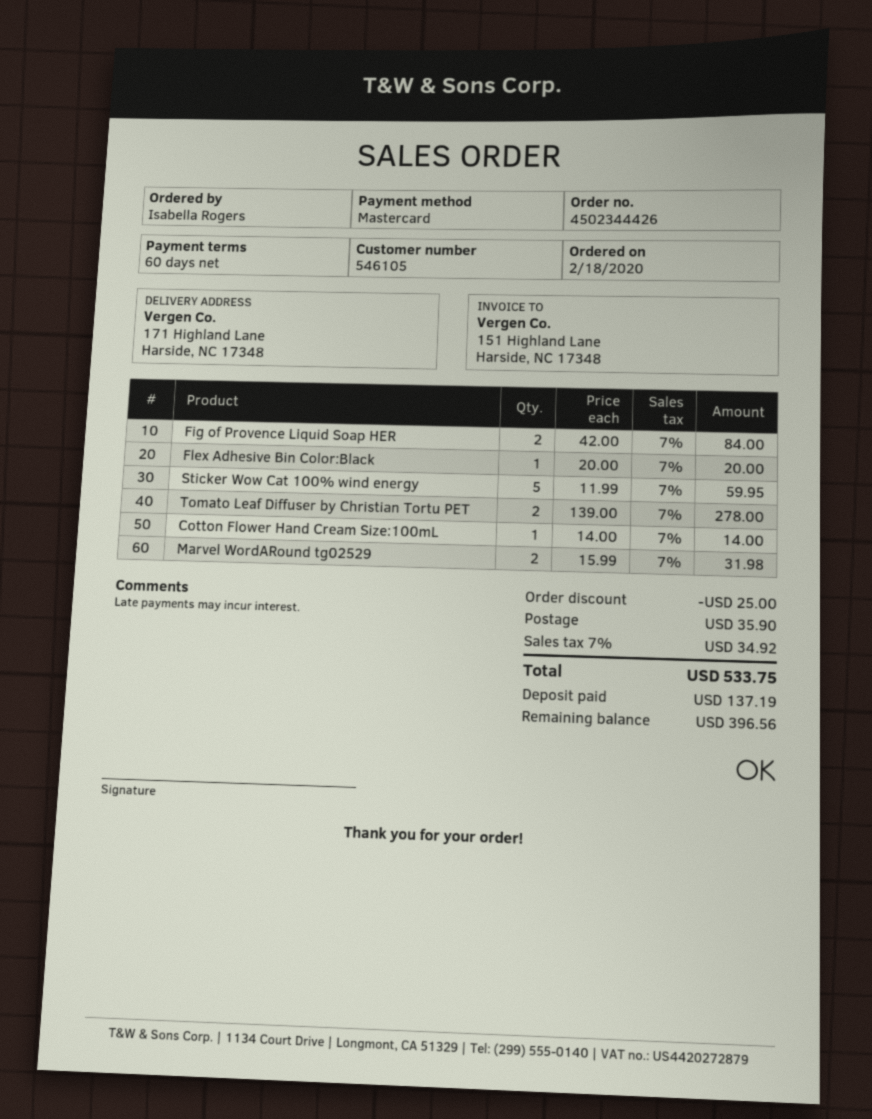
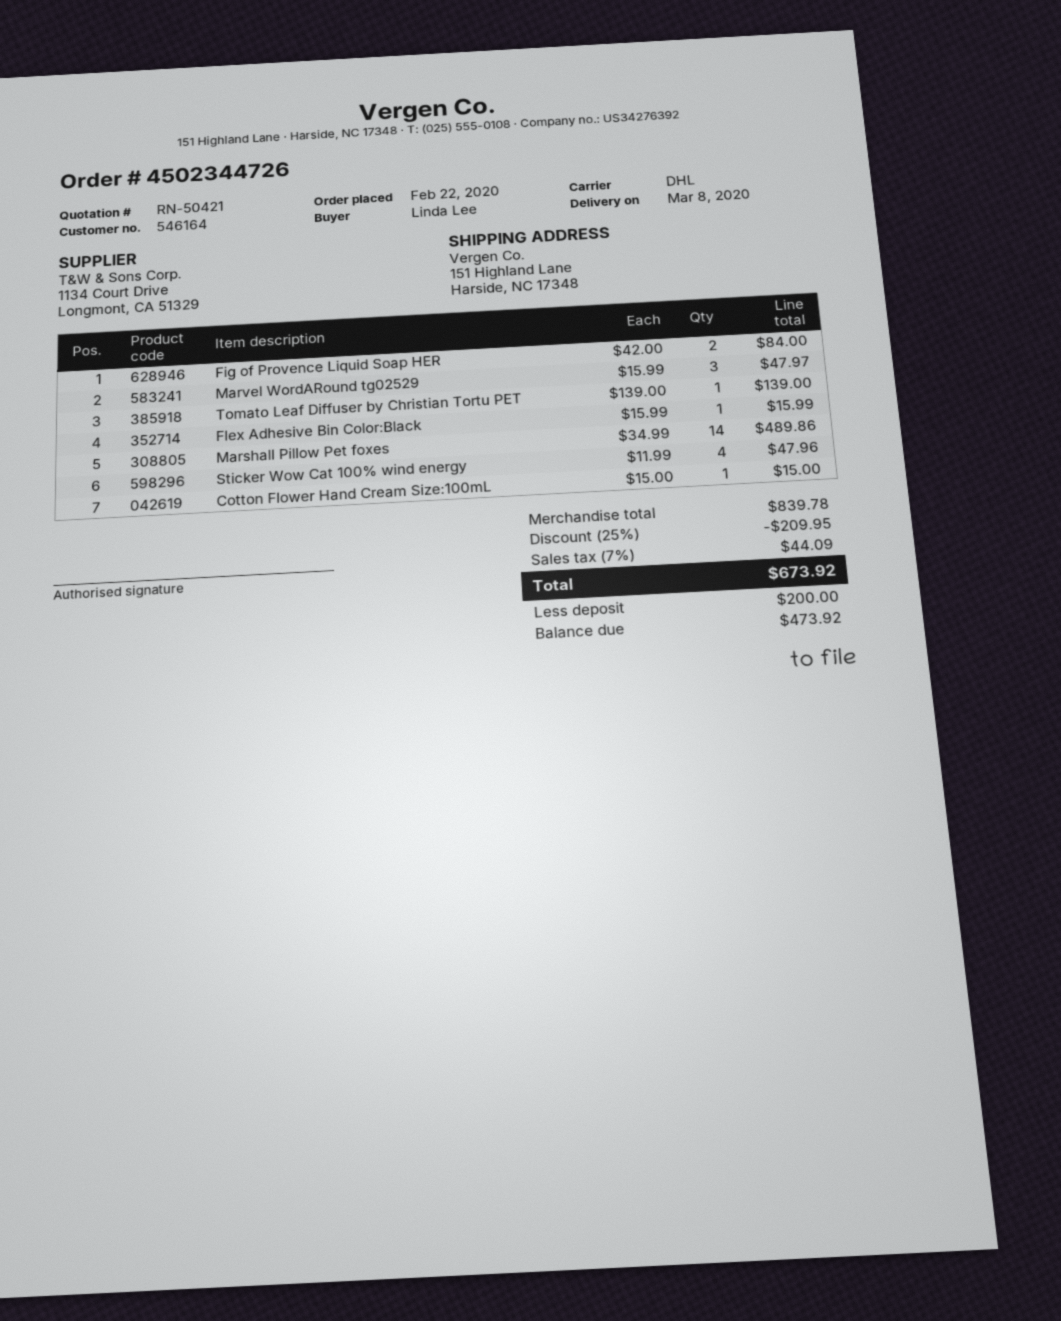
order number: 4502344426 -> 4502344726
order date: 2020-02-18 -> 2020-02-22
customer number: 546105 -> 546164
ordered by: Isabella Rogers -> Linda Lee
ship to: 171 Highland Lane, Harside, NC 17348 -> 151 Highland Lane, Harside, NC 17348
Flex Adhesive Bin Color:Black: 1 x 20.00 = 20.00 -> 1 x 15.99 = 15.99
Sticker Wow Cat 100% wind energy: 5 x 11.99 = 59.95 -> 4 x 11.99 = 47.96
Tomato Leaf Diffuser by Christian Tortu PET: 2 x 139.00 = 278.00 -> 1 x 139.00 = 139.00
Cotton Flower Hand Cream Size:100mL: 1 x 14.00 = 14.00 -> 1 x 15.00 = 15.00
Marvel WordARound tg02529: 2 x 15.99 = 31.98 -> 3 x 15.99 = 47.97
Marshall Pillow Pet foxes: none -> 14 x 34.99 = 489.86
discount: 25.00 -> 209.95
shipping: 35.90 -> none
tax: 7% = 34.92 -> 7% = 44.09
total: 533.75 -> 673.92
deposit: 137.19 -> 200.00
balance: 396.56 -> 473.92

